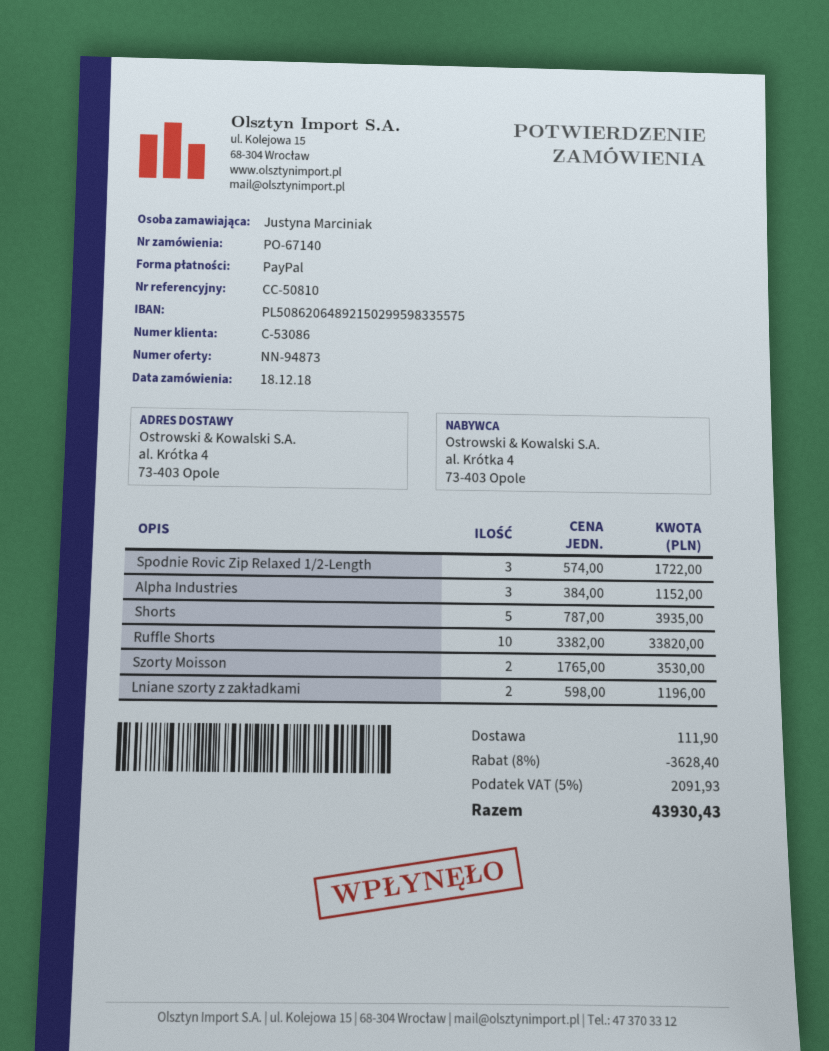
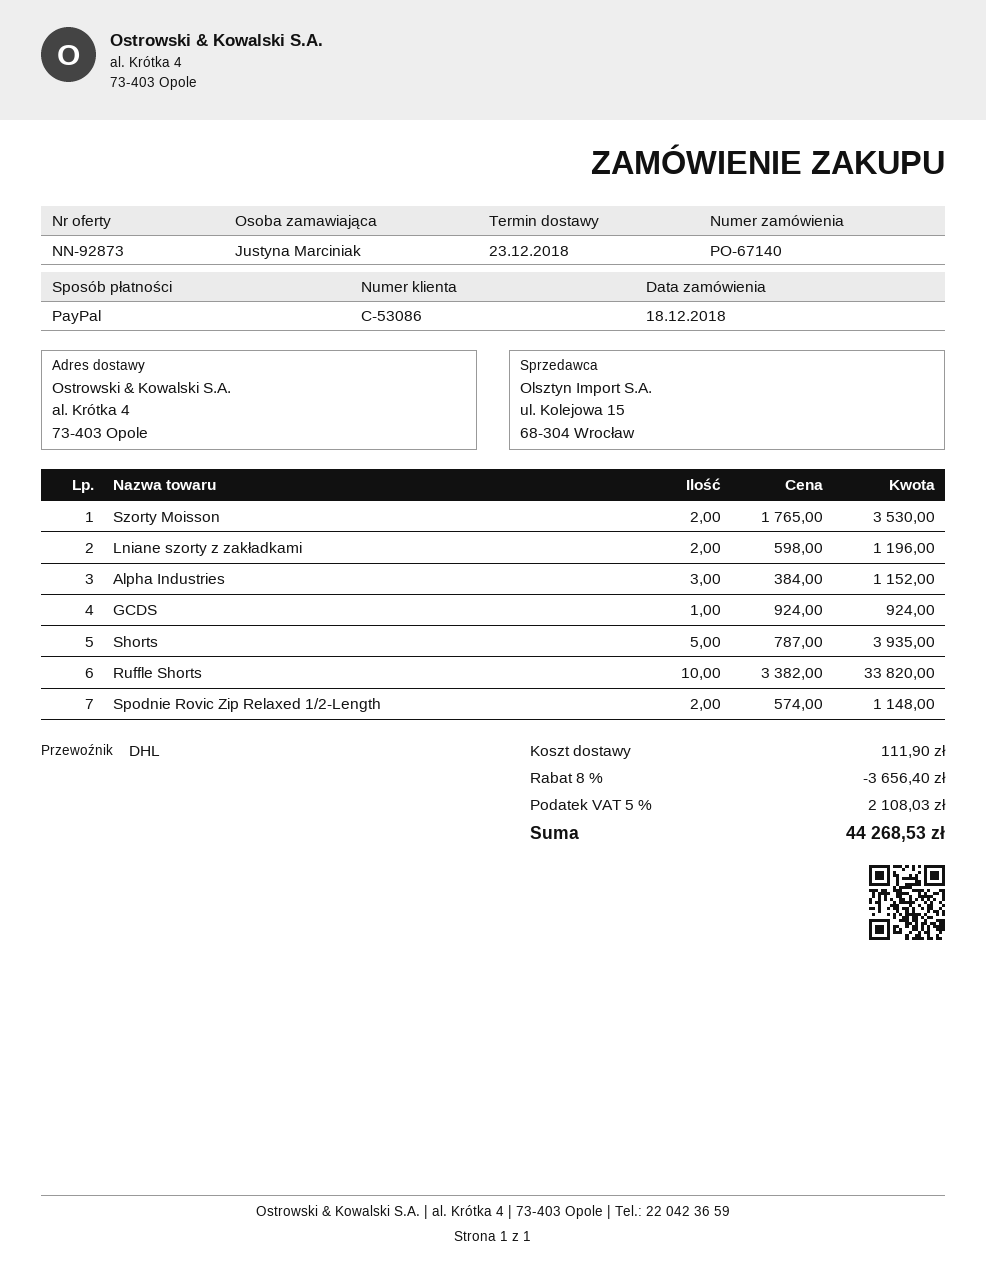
quote number: NN-94873 -> NN-92873
Spodnie Rovic Zip Relaxed 1/2-Length: 3 x 574.00 = 1722.00 -> 2 x 574.00 = 1148.00
GCDS: none -> 1 x 924.00 = 924.00
discount: 8% = 3628.40 -> 8% = 3656.40
tax: 5% = 2091.93 -> 5% = 2108.03
total: 43930.43 -> 44268.53

